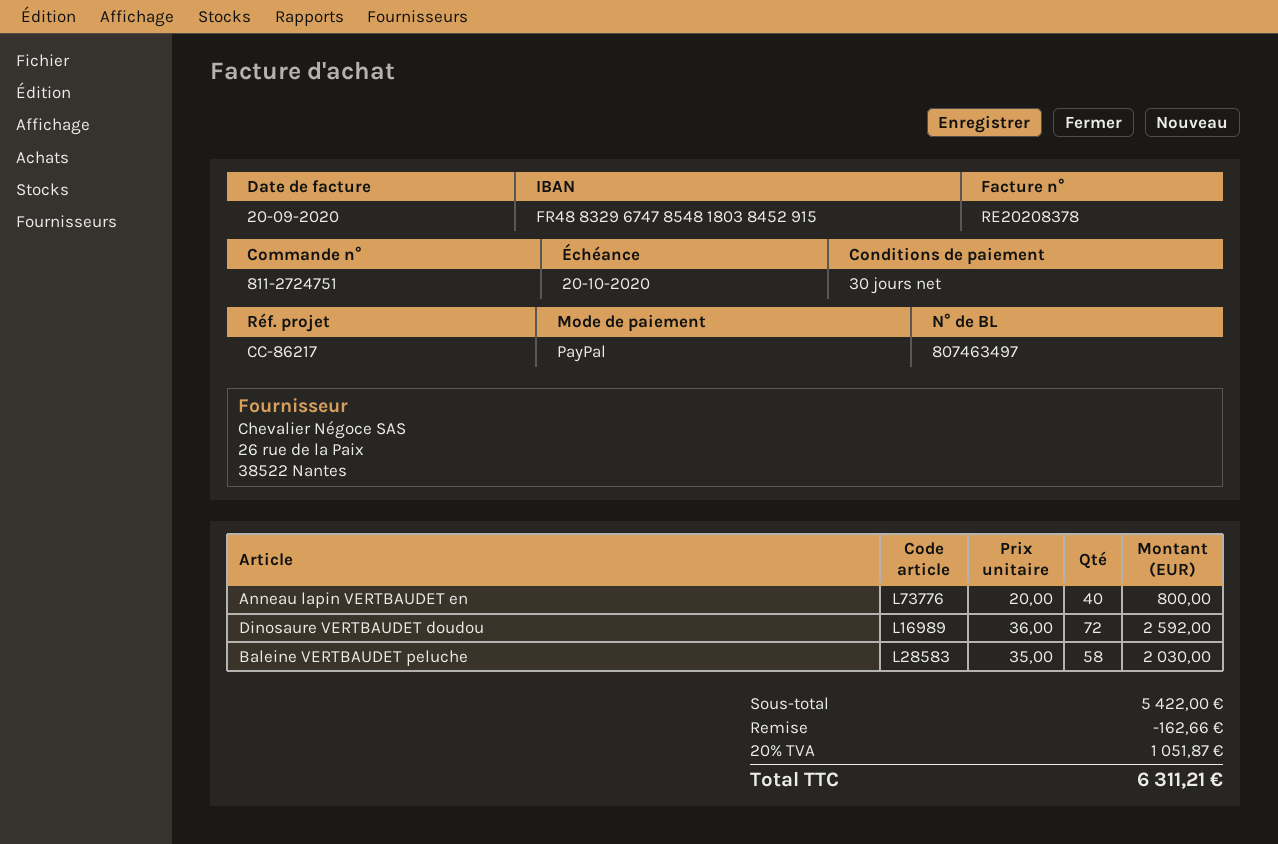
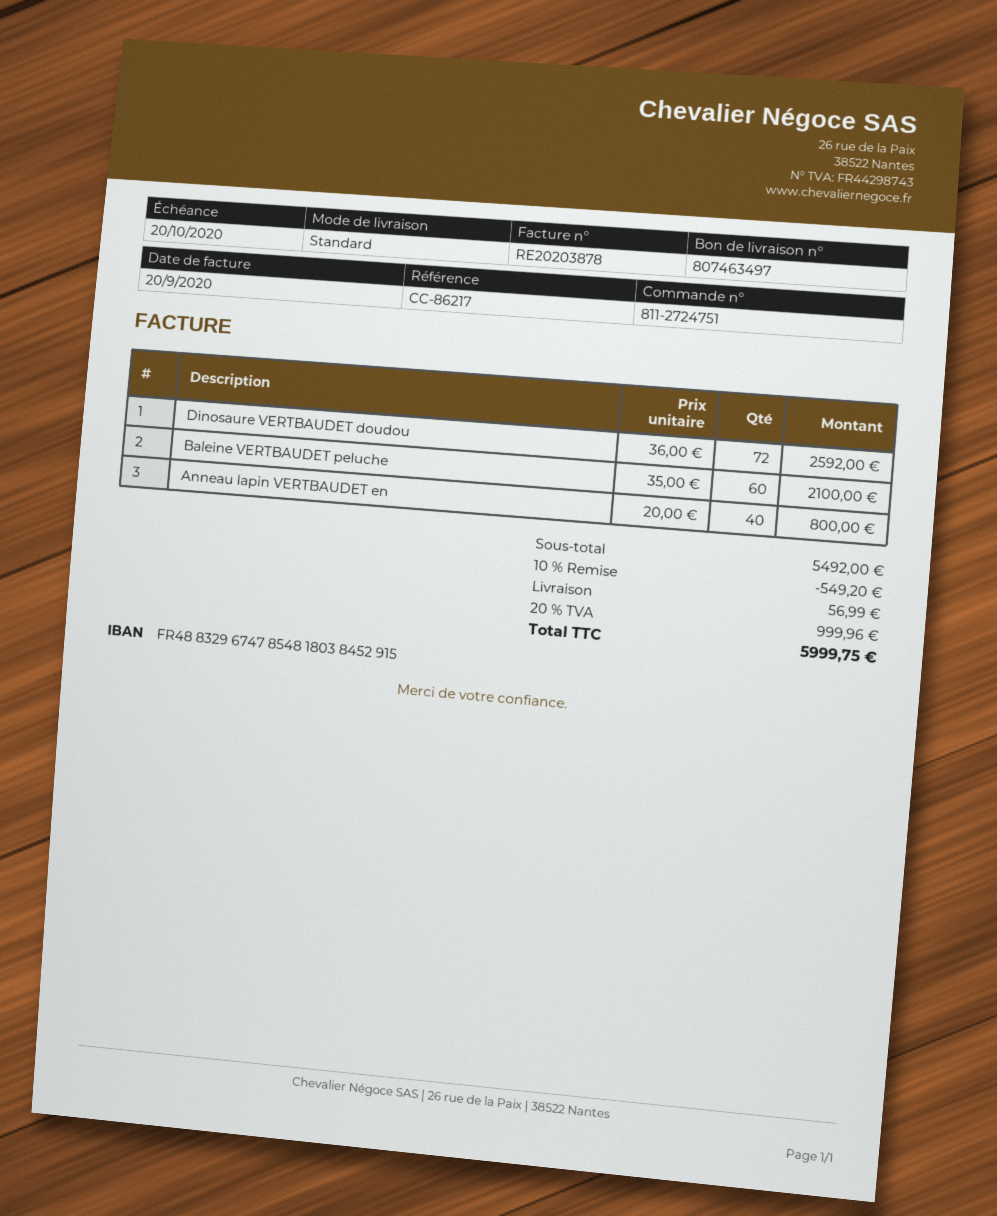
invoice number: RE20208378 -> RE20203878
Baleine VERTBAUDET peluche: 58 x 35.00 = 2030.00 -> 60 x 35.00 = 2100.00
subtotal: 5422.00 -> 5492.00
discount: 162.66 -> 549.20
shipping: none -> 56.99
tax: 20% = 1051.87 -> 20% = 999.96
total: 6311.21 -> 5999.75

